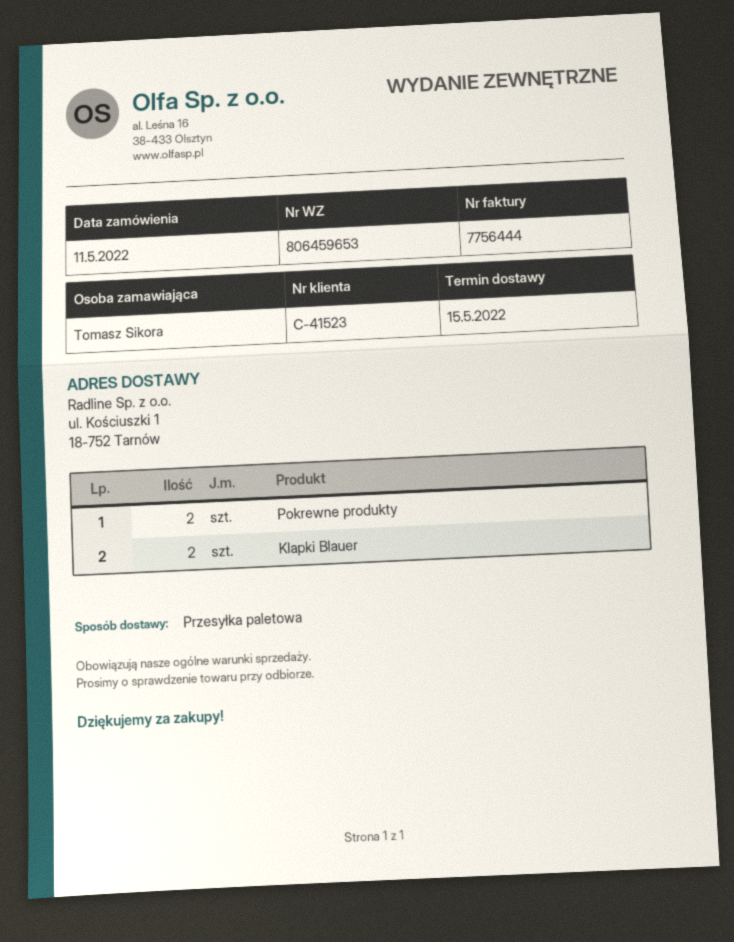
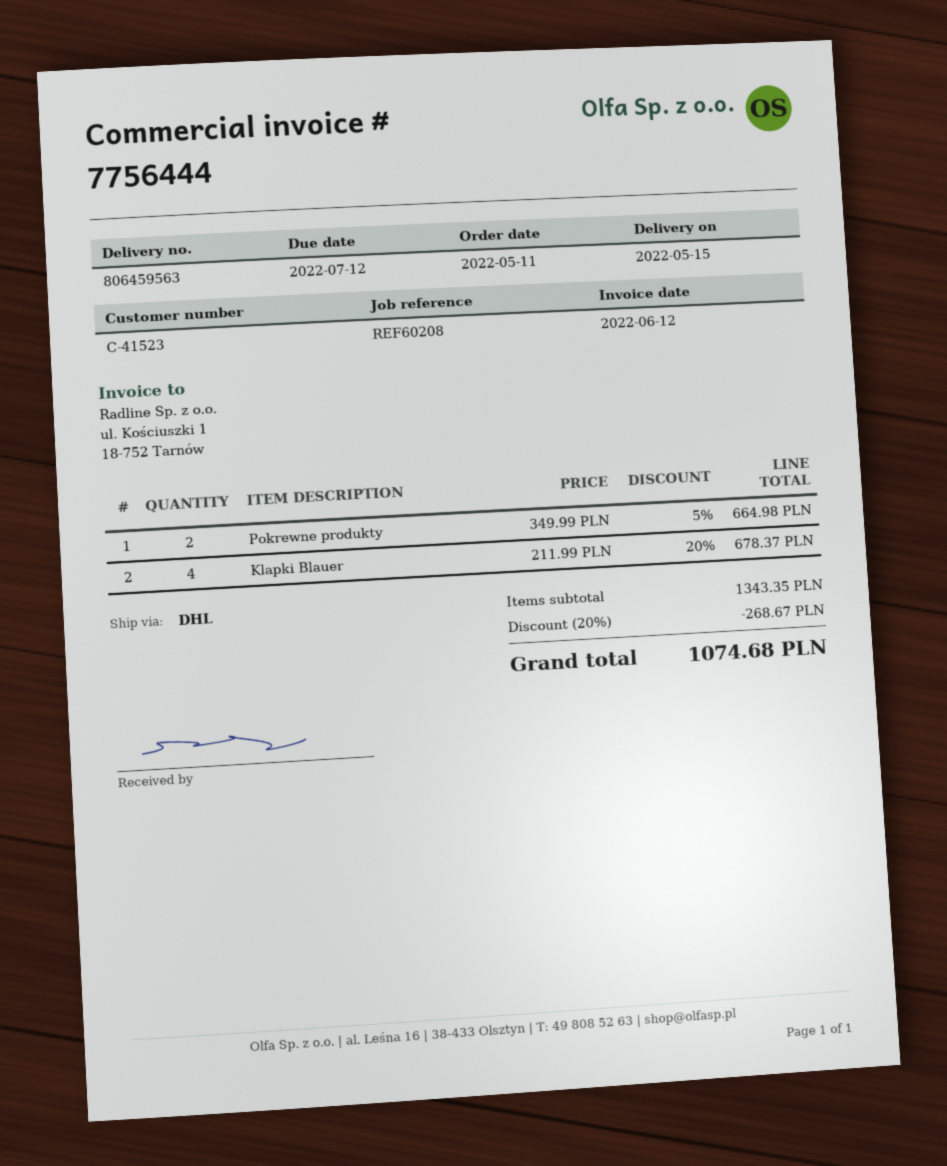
delivery note number: 806459653 -> 806459563
shipping method: pallet freight -> DHL
Klapki Blauer: 2 -> 4

